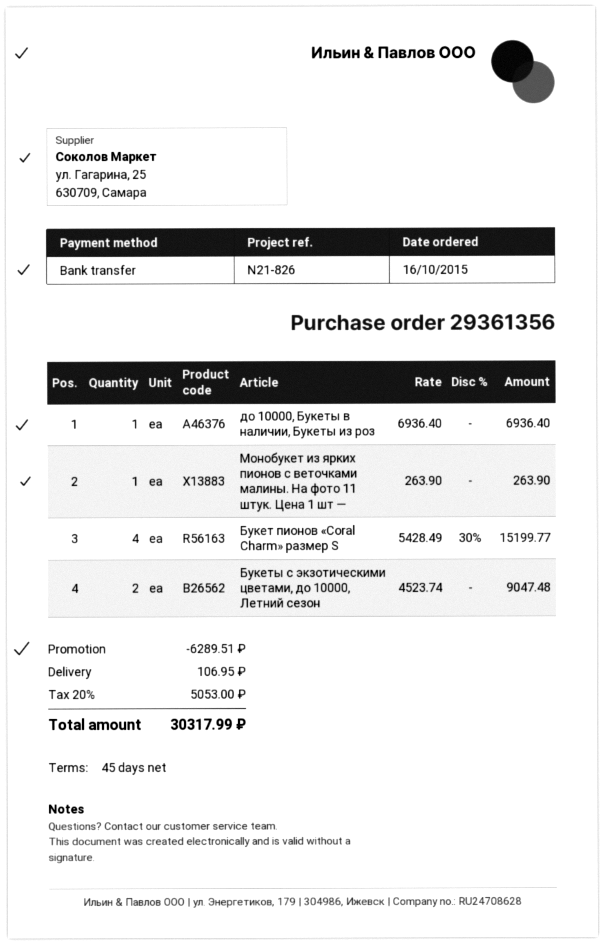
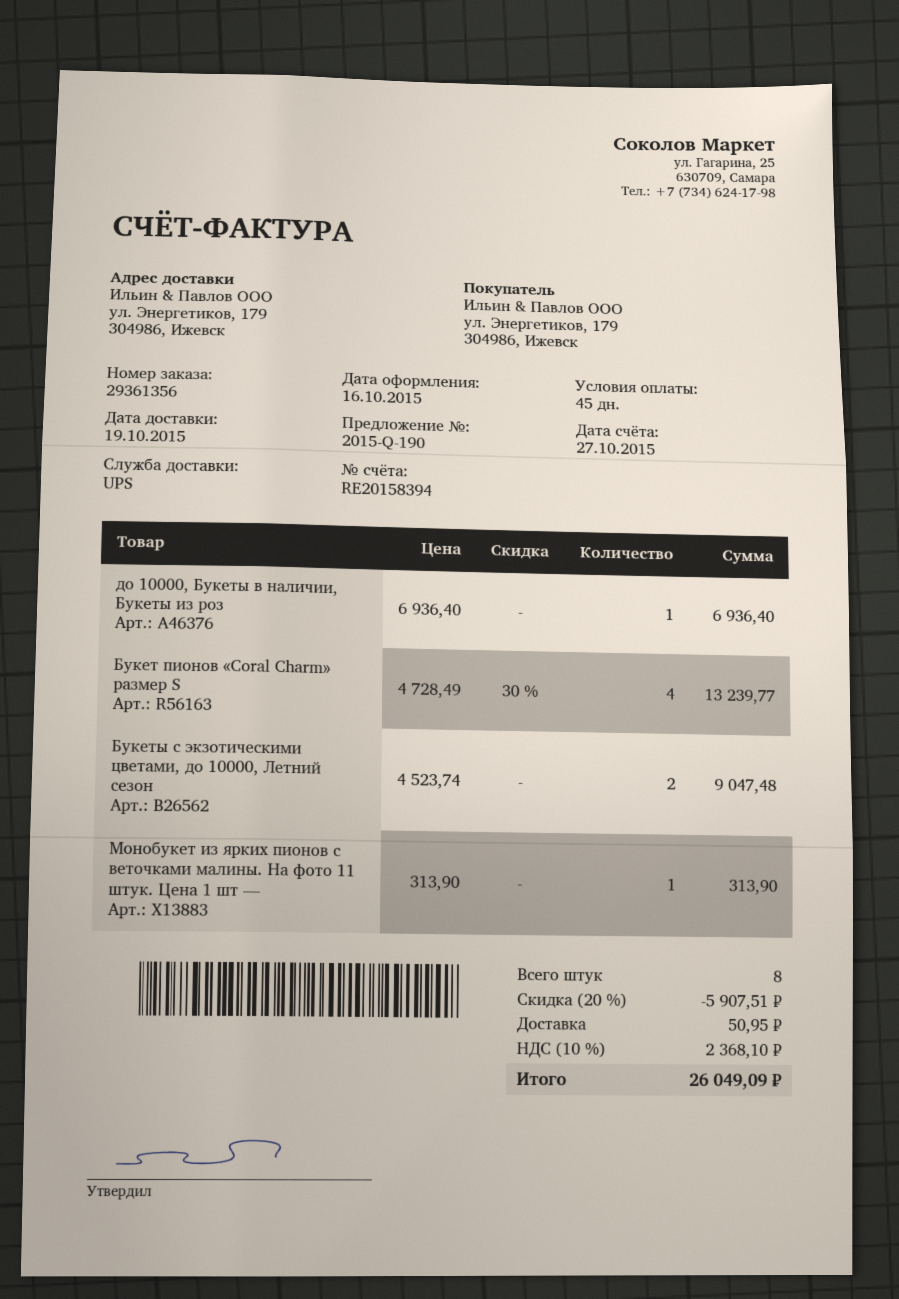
Монобукет из ярких пионов с веточками малины. На фото 11 штук. Цена 1 шт —: 1 x 263.90 = 263.90 -> 1 x 313.90 = 313.90
Букет пионов «Coral Charm» размер S: 4 x 5428.49 - 30% = 15199.77 -> 4 x 4728.49 - 30% = 13239.77
discount: 6289.51 -> 5907.51
shipping: 106.95 -> 50.95
tax: 20% = 5053.00 -> 10% = 2368.10
total: 30317.99 -> 26049.09

